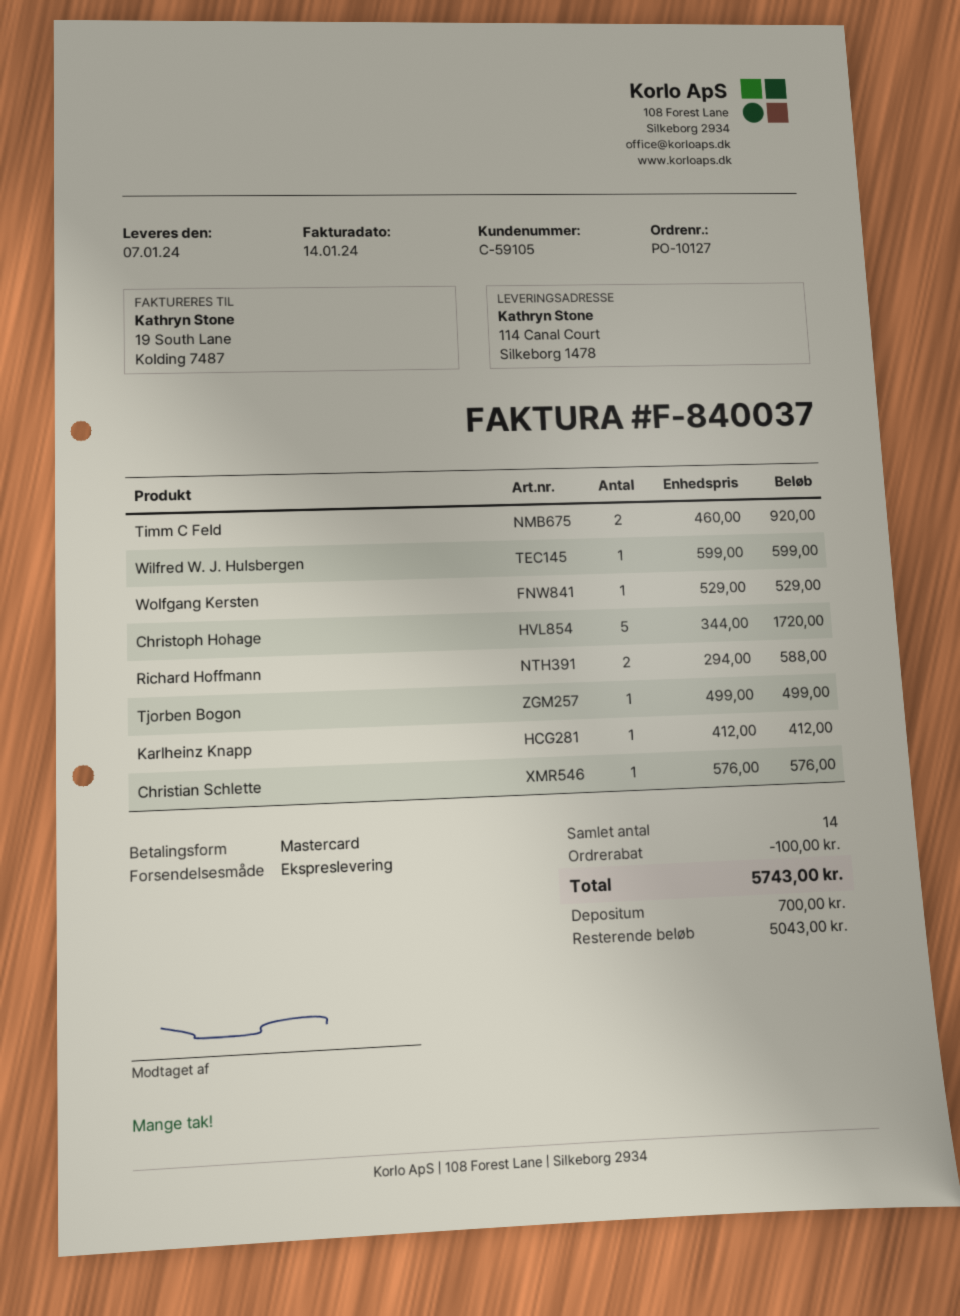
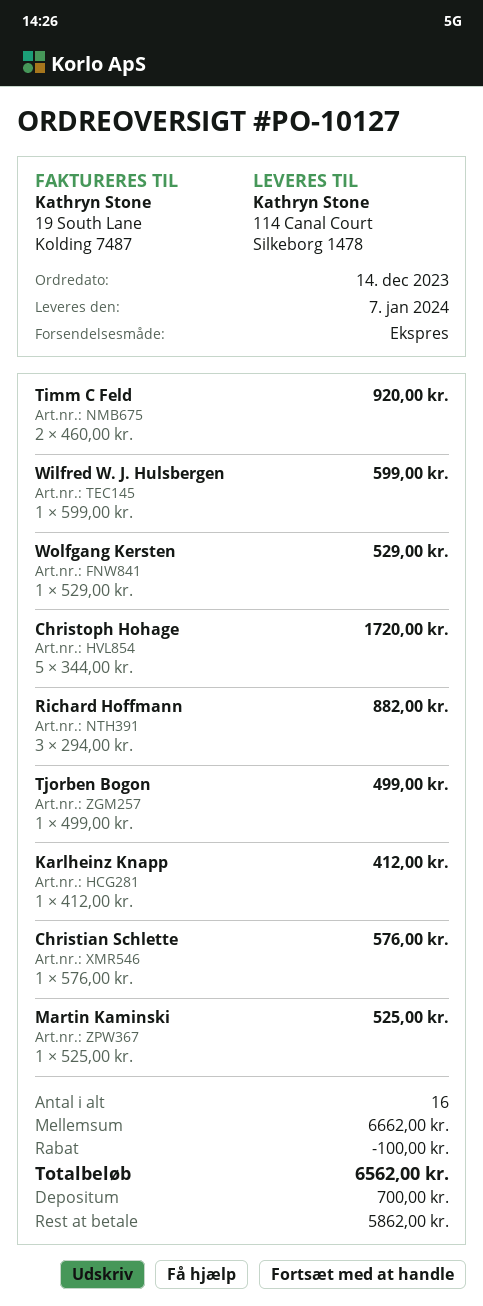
Richard Hoffmann: 2 x 294.00 = 588.00 -> 3 x 294.00 = 882.00
Martin Kaminski: none -> 1 x 525.00 = 525.00
total quantity: 14 -> 16
total: 5743.00 -> 6562.00
balance: 5043.00 -> 5862.00

